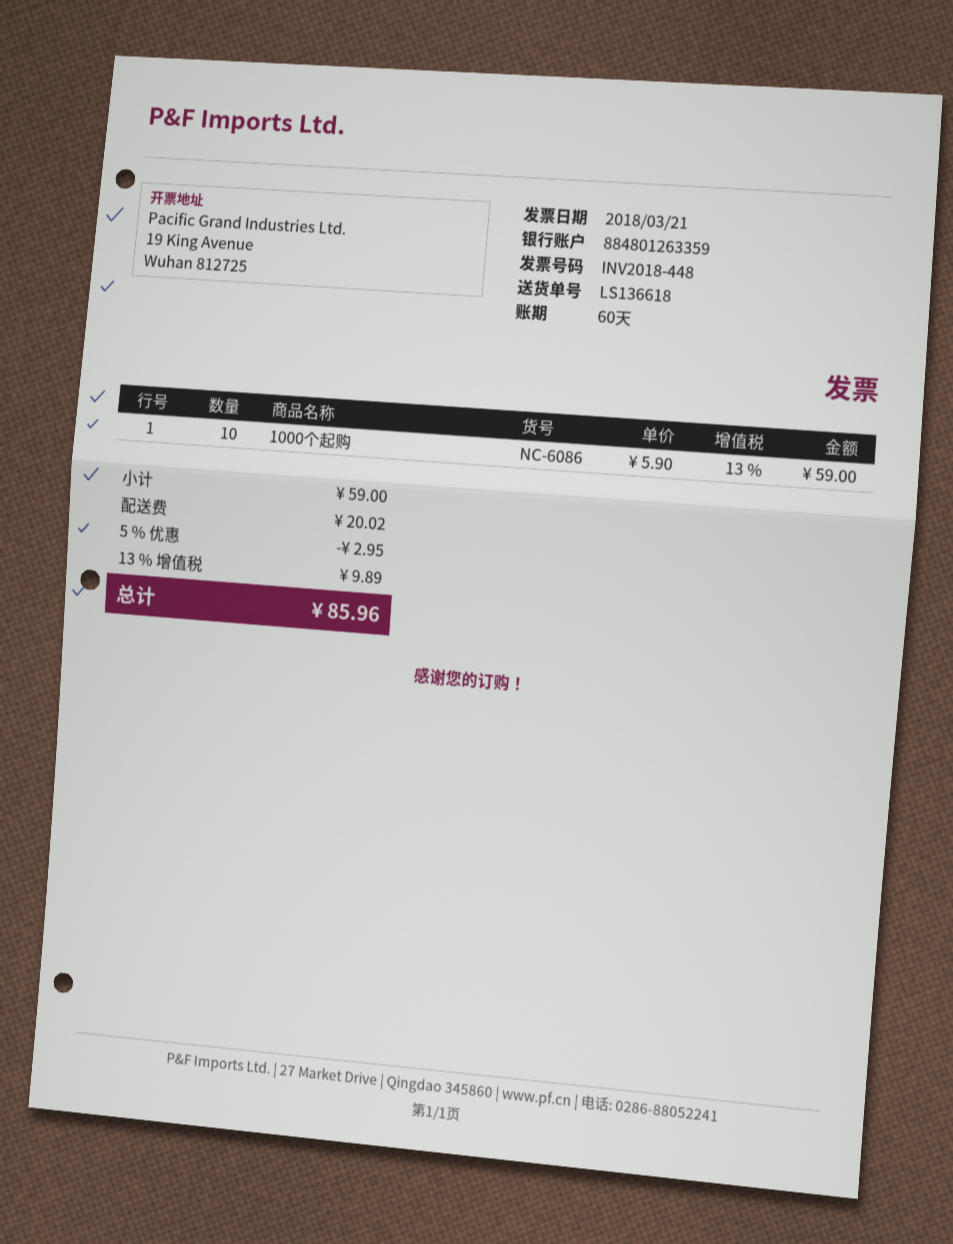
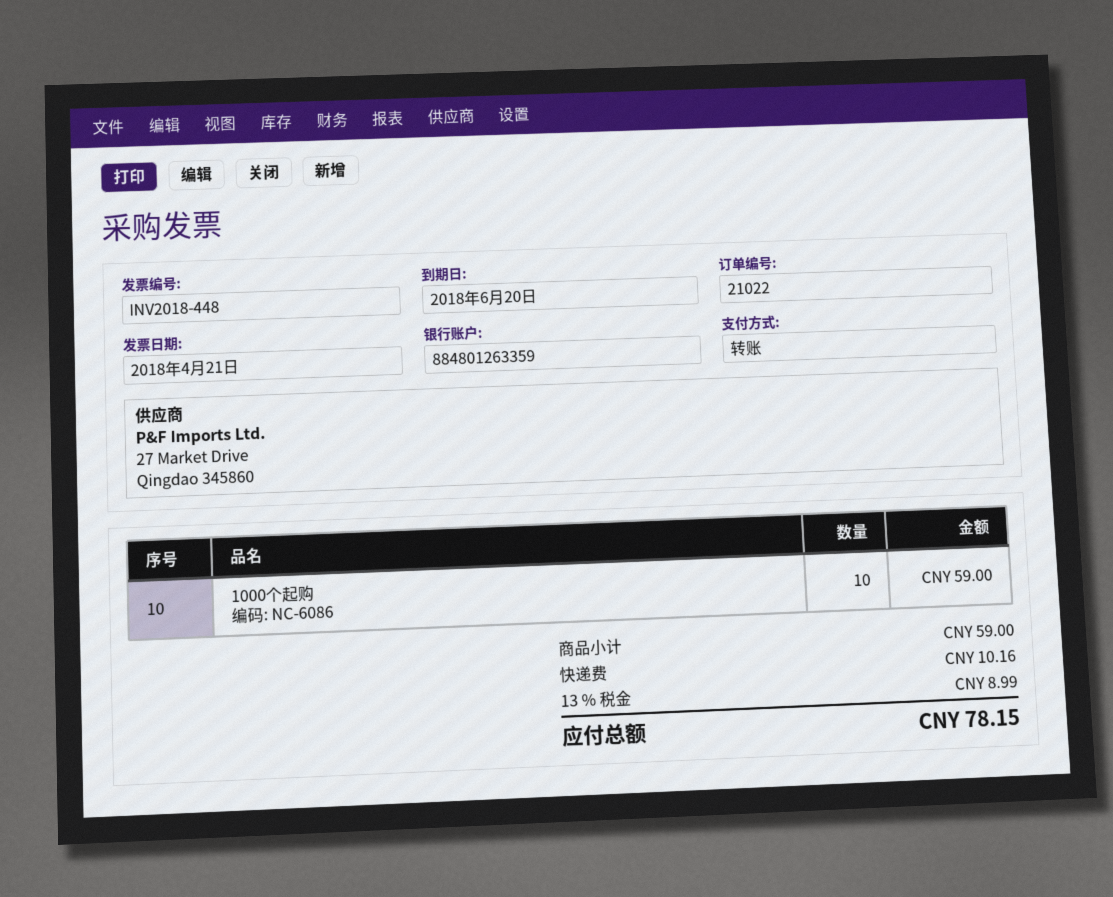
invoice date: 2018-03-21 -> 2018-04-21
discount: 5% = 2.95 -> none
shipping: 20.02 -> 10.16
tax: 13% = 9.89 -> 13% = 8.99
total: 85.96 -> 78.15

